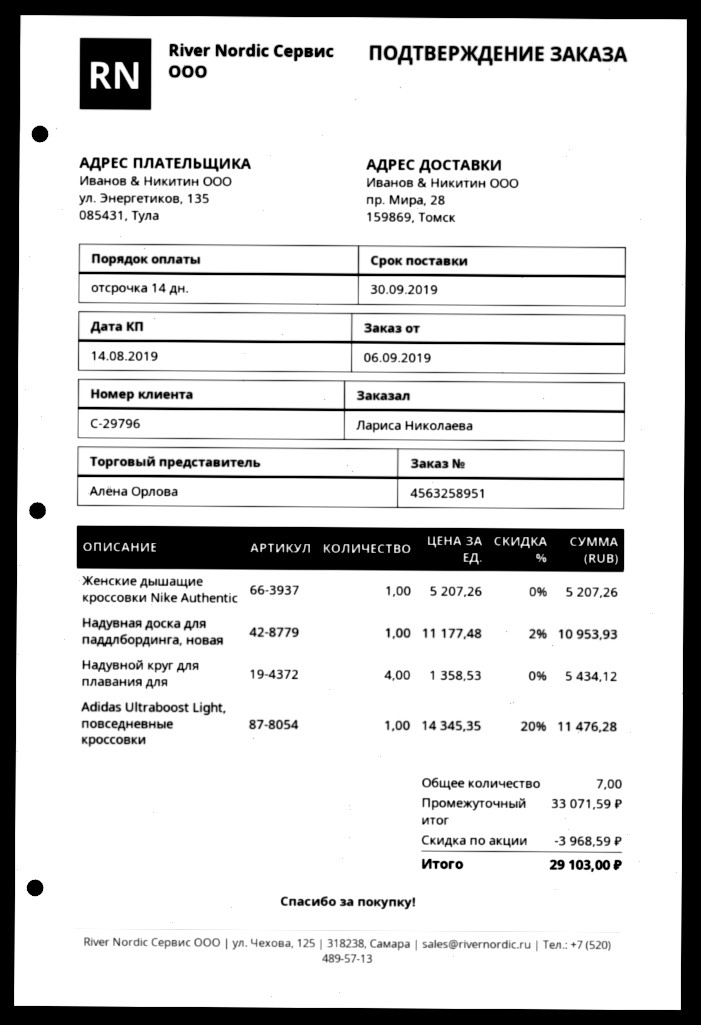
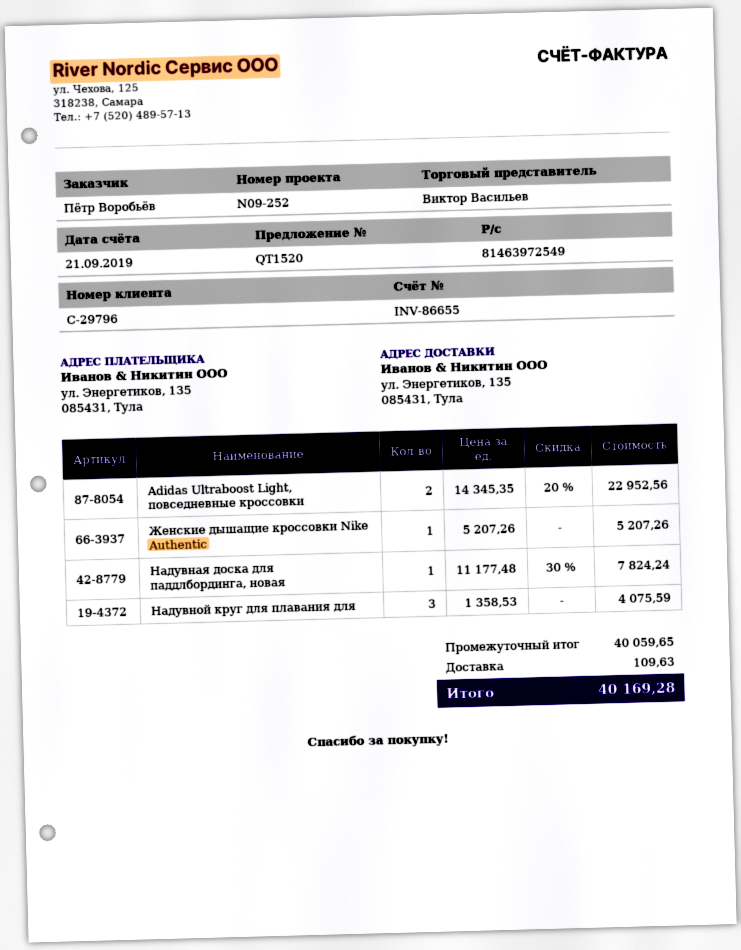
ordered by: Лариса Николаева -> Пётр Воробьёв
sales rep: Алёна Орлова -> Виктор Васильев
ship to: пр. Мира, 28, 159869, Томск -> ул. Энергетиков, 135, 085431, Тула
Надувная доска для паддлбординга, новая: 1 x 11177.48 - 2% = 10953.93 -> 1 x 11177.48 - 30% = 7824.24
Надувной круг для плавания для: 4 x 1358.53 = 5434.12 -> 3 x 1358.53 = 4075.59
Adidas Ultraboost Light, повседневные кроссовки: 1 x 14345.35 - 20% = 11476.28 -> 2 x 14345.35 - 20% = 22952.56
subtotal: 33071.59 -> 40059.65
discount: 3968.59 -> none
shipping: none -> 109.63
total: 29103.00 -> 40169.28

